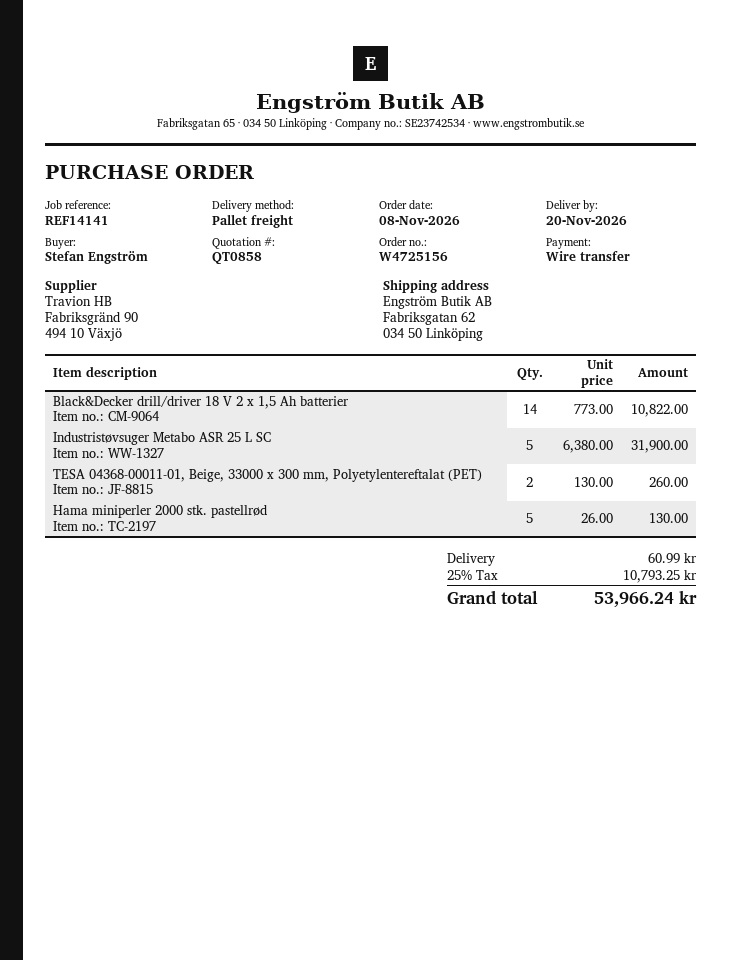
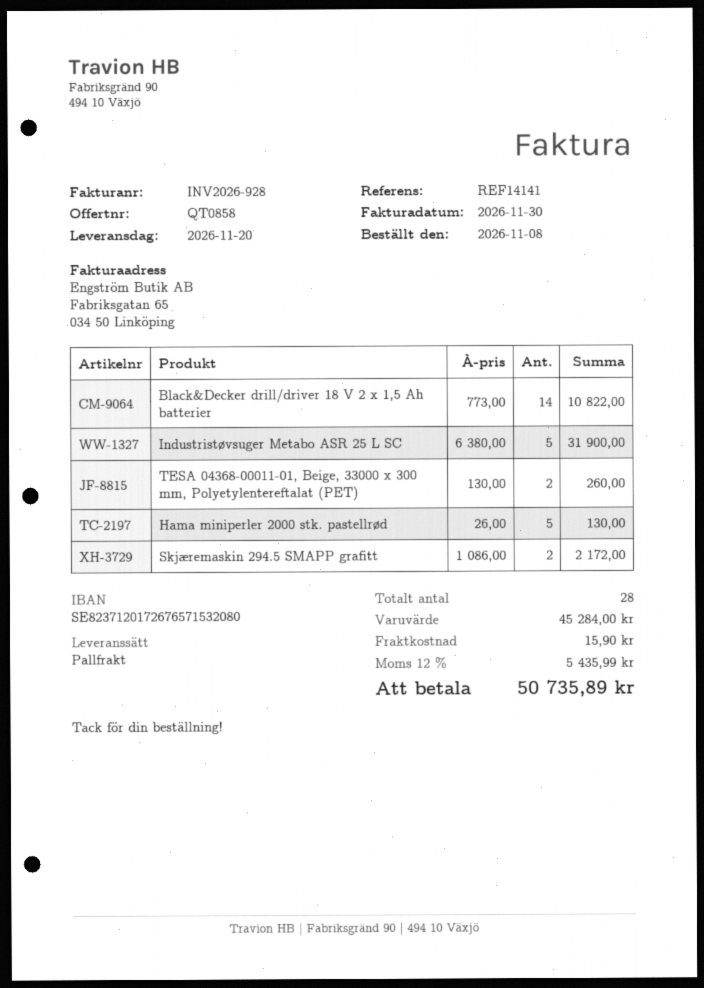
Skjæremaskin 294.5 SMAPP grafitt: none -> 2 x 1086.00 = 2172.00
shipping: 60.99 -> 15.90
tax: 25% = 10793.25 -> 12% = 5435.99
total: 53966.24 -> 50735.89

